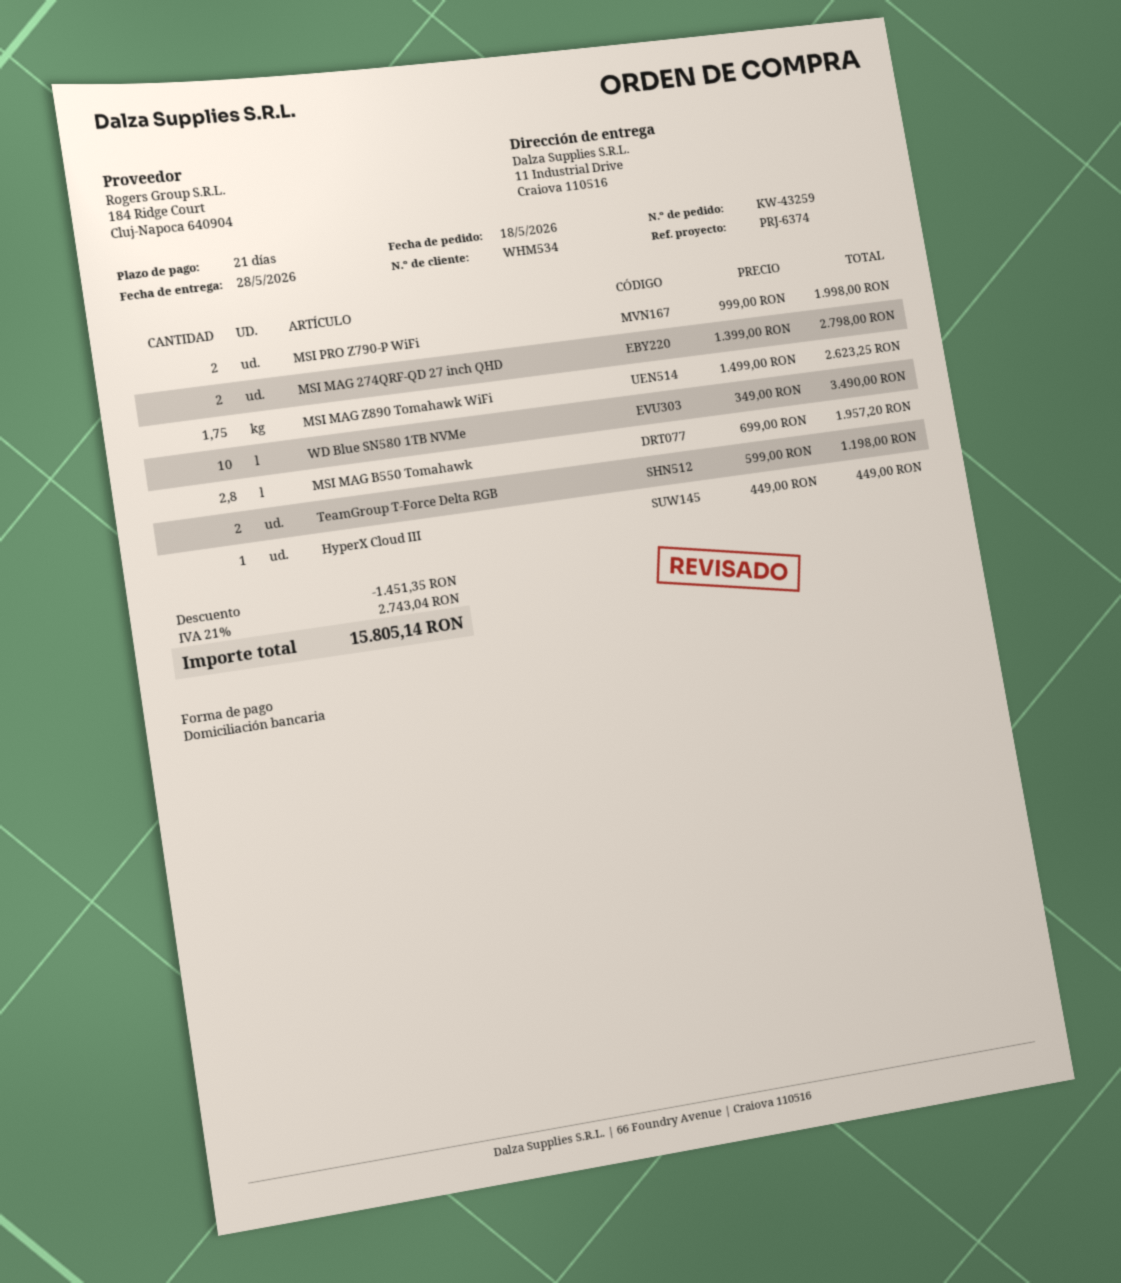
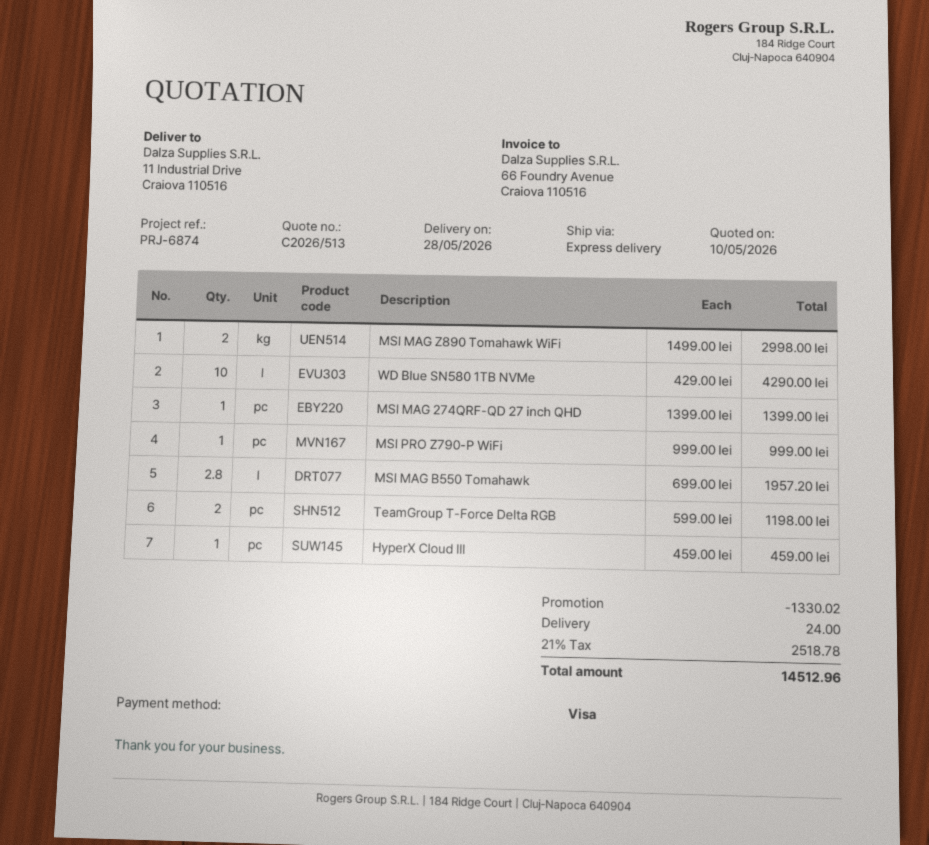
reference: PRJ-6374 -> PRJ-6874
payment method: direct debit -> Visa
MSI PRO Z790-P WiFi: 2 x 999.00 = 1998.00 -> 1 x 999.00 = 999.00
MSI MAG 274QRF-QD 27 inch QHD: 2 x 1399.00 = 2798.00 -> 1 x 1399.00 = 1399.00
MSI MAG Z890 Tomahawk WiFi: 1.75 x 1499.00 = 2623.25 -> 2 x 1499.00 = 2998.00
WD Blue SN580 1TB NVMe: 10 x 349.00 = 3490.00 -> 10 x 429.00 = 4290.00
HyperX Cloud III: 1 x 449.00 = 449.00 -> 1 x 459.00 = 459.00
discount: 1451.35 -> 1330.02
shipping: none -> 24.00
tax: 21% = 2743.04 -> 21% = 2518.78
total: 15805.14 -> 14512.96

